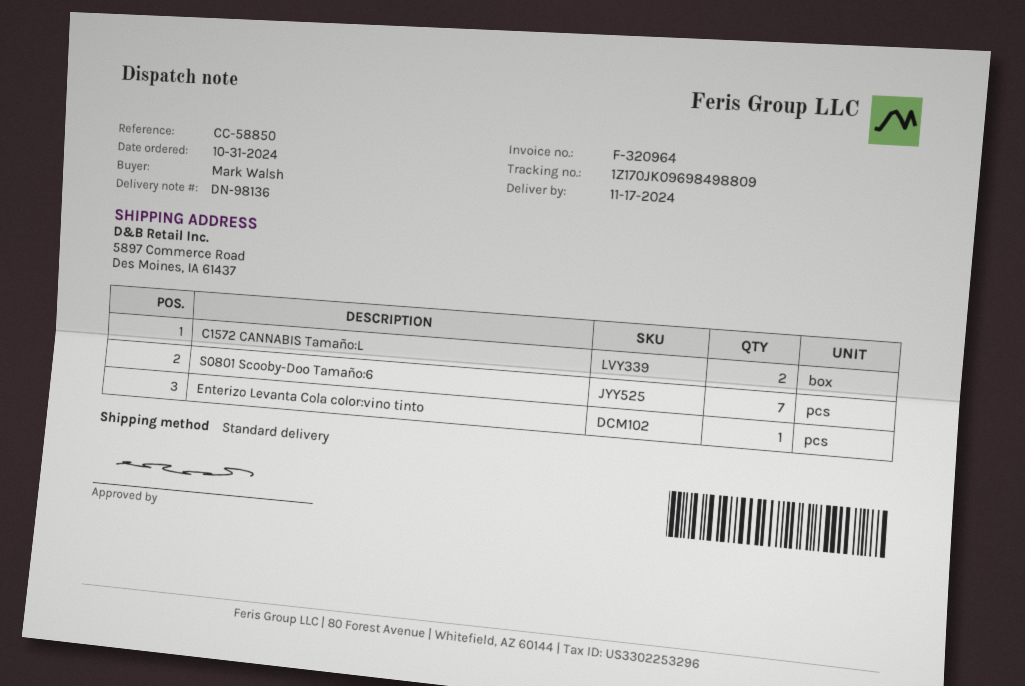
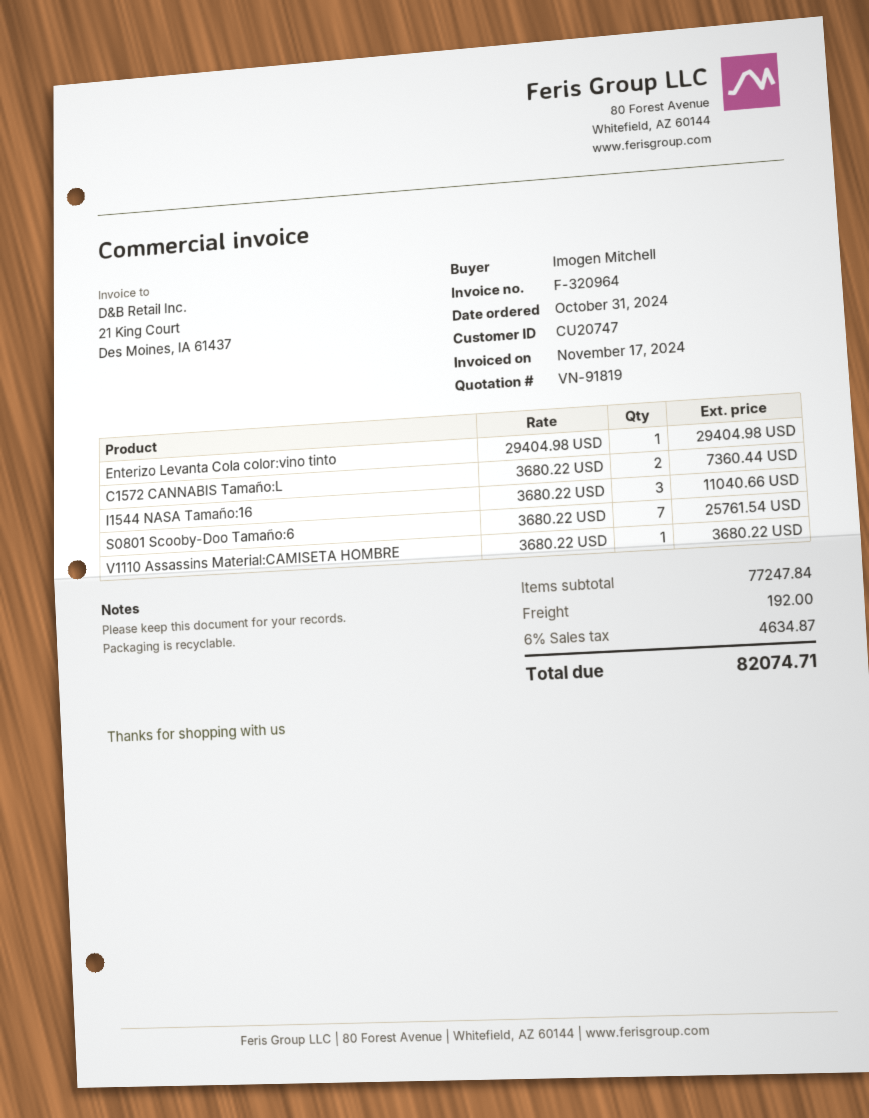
ordered by: Mark Walsh -> Imogen Mitchell
I1544 NASA Tamaño:16: none -> 3
V1110 Assassins Material:CAMISETA HOMBRE: none -> 1

